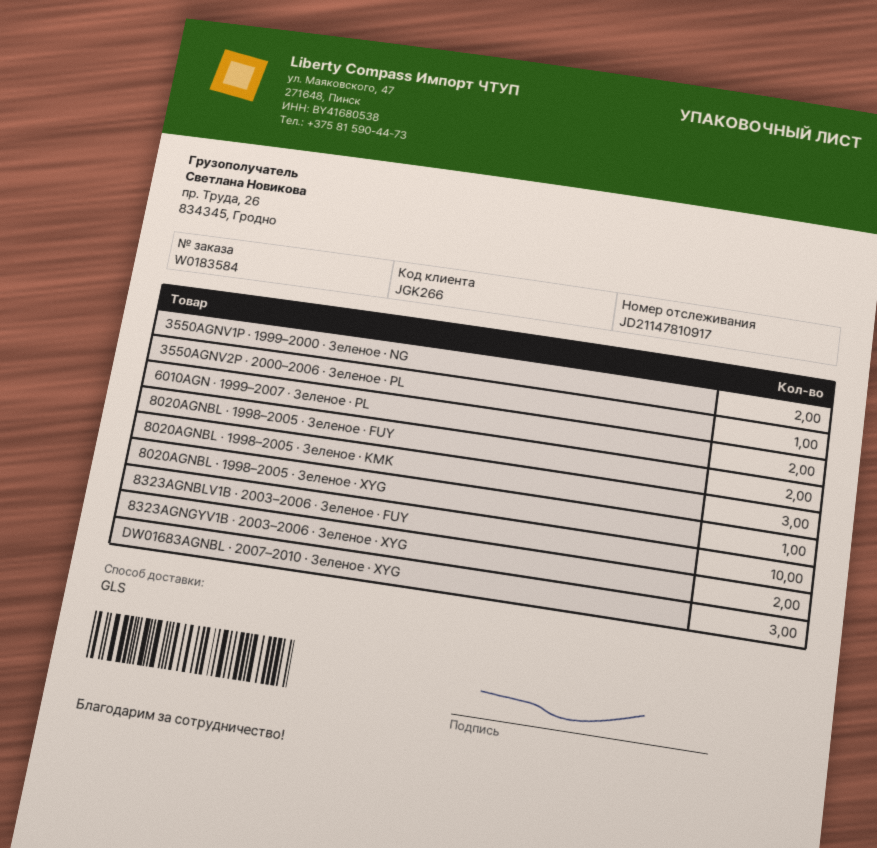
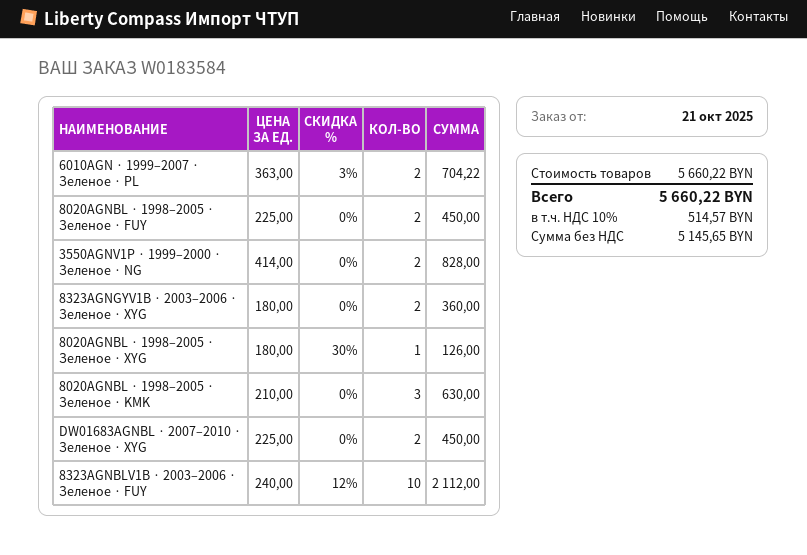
3550AGNV2P · 2000–2006 · Зеленое · PL: 1 -> none
DW01683AGNBL · 2007–2010 · Зеленое · XYG: 3 -> 2

